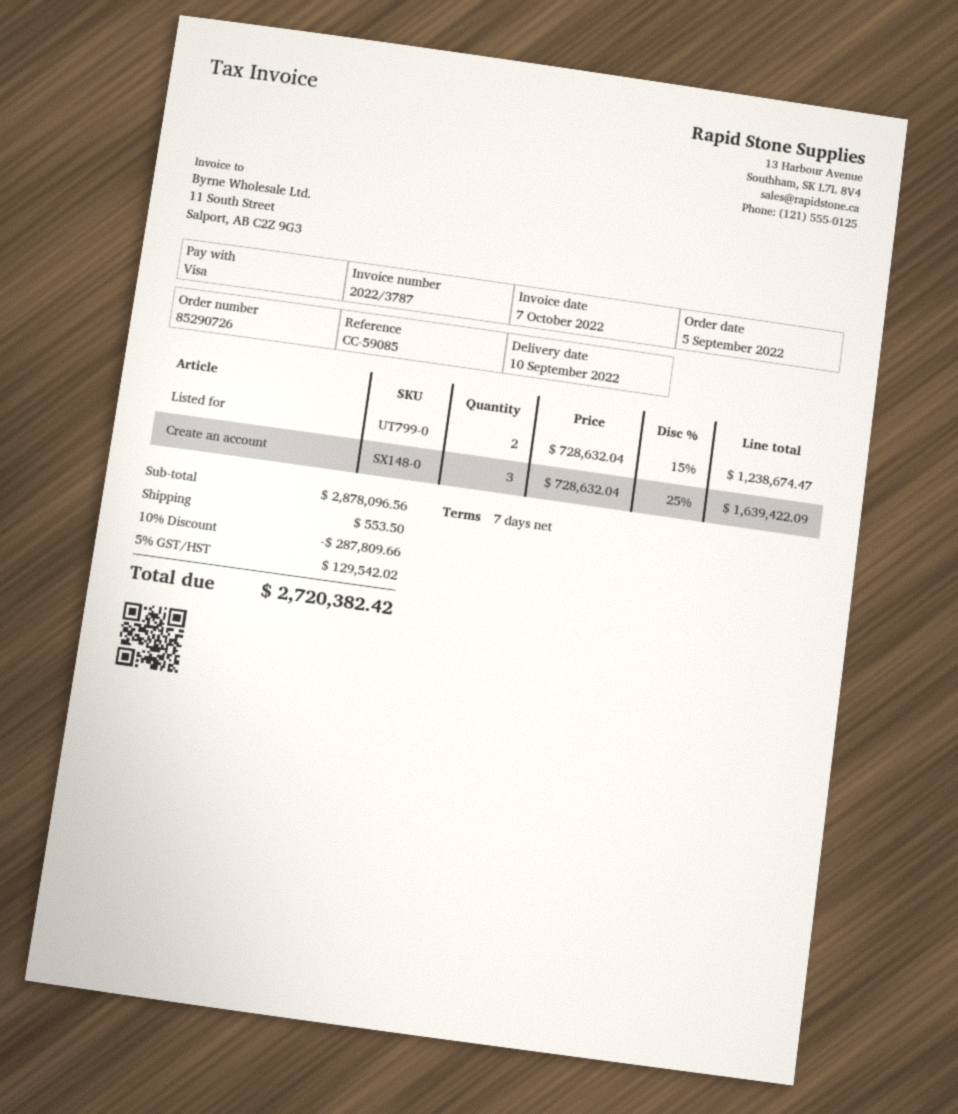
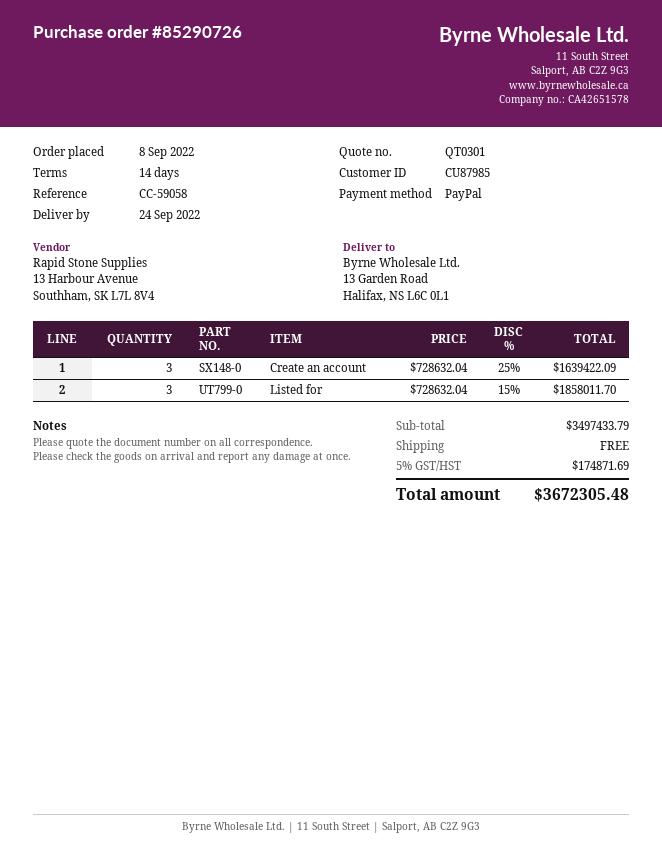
order date: 2022-09-05 -> 2022-09-08
delivery date: 2022-09-10 -> 2022-09-24
payment terms: 7 days -> 14 days
reference: CC-59085 -> CC-59058
payment method: Visa -> PayPal
Listed for: 2 x 728632.04 - 15% = 1238674.47 -> 3 x 728632.04 - 15% = 1858011.70
subtotal: 2878096.56 -> 3497433.79
discount: 10% = 287809.66 -> none
shipping: 553.50 -> 0.00
tax: 5% = 129542.02 -> 5% = 174871.69
total: 2720382.42 -> 3672305.48

